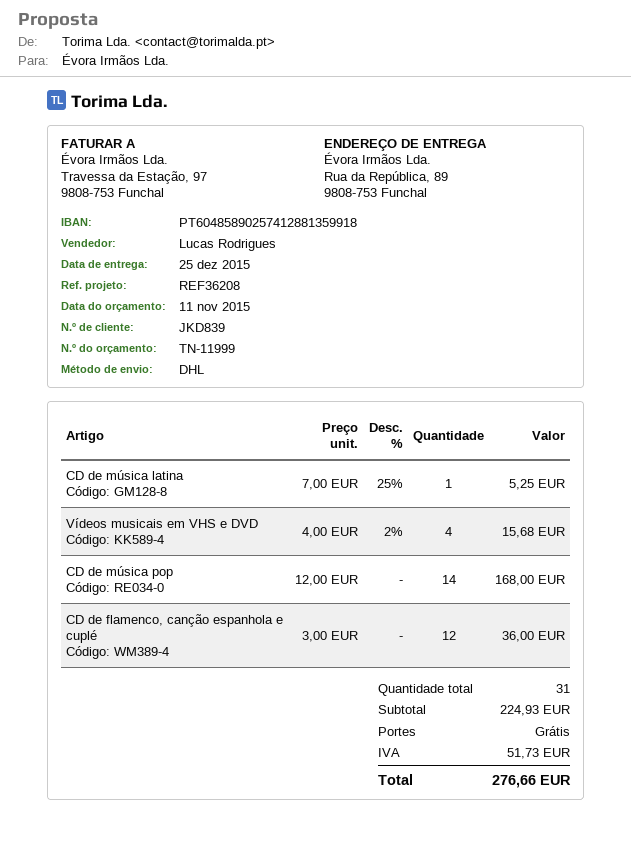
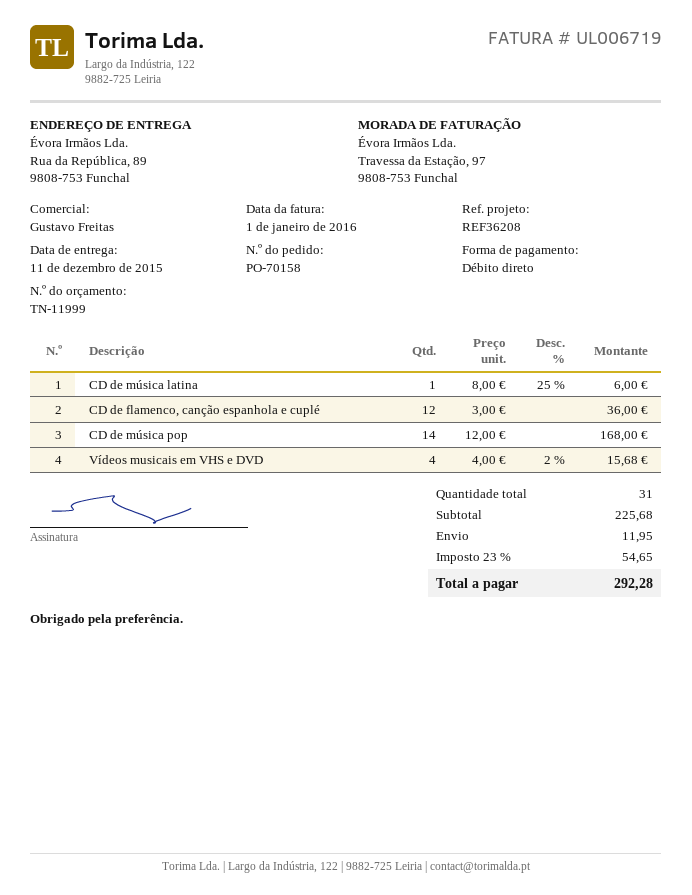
delivery date: 2015-12-25 -> 2015-12-11
sales rep: Lucas Rodrigues -> Gustavo Freitas
CD de música latina: 1 x 7.00 - 25% = 5.25 -> 1 x 8.00 - 25% = 6.00
subtotal: 224.93 -> 225.68
shipping: 0.00 -> 11.95
tax: 51.73 -> 54.65
total: 276.66 -> 292.28

